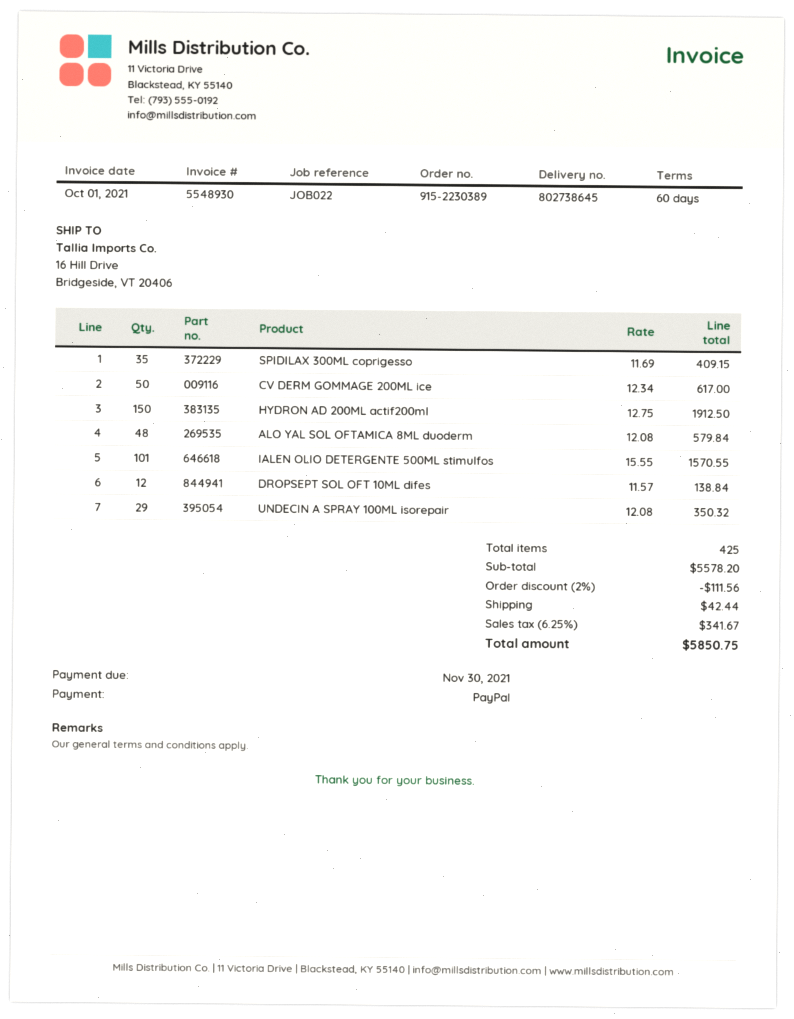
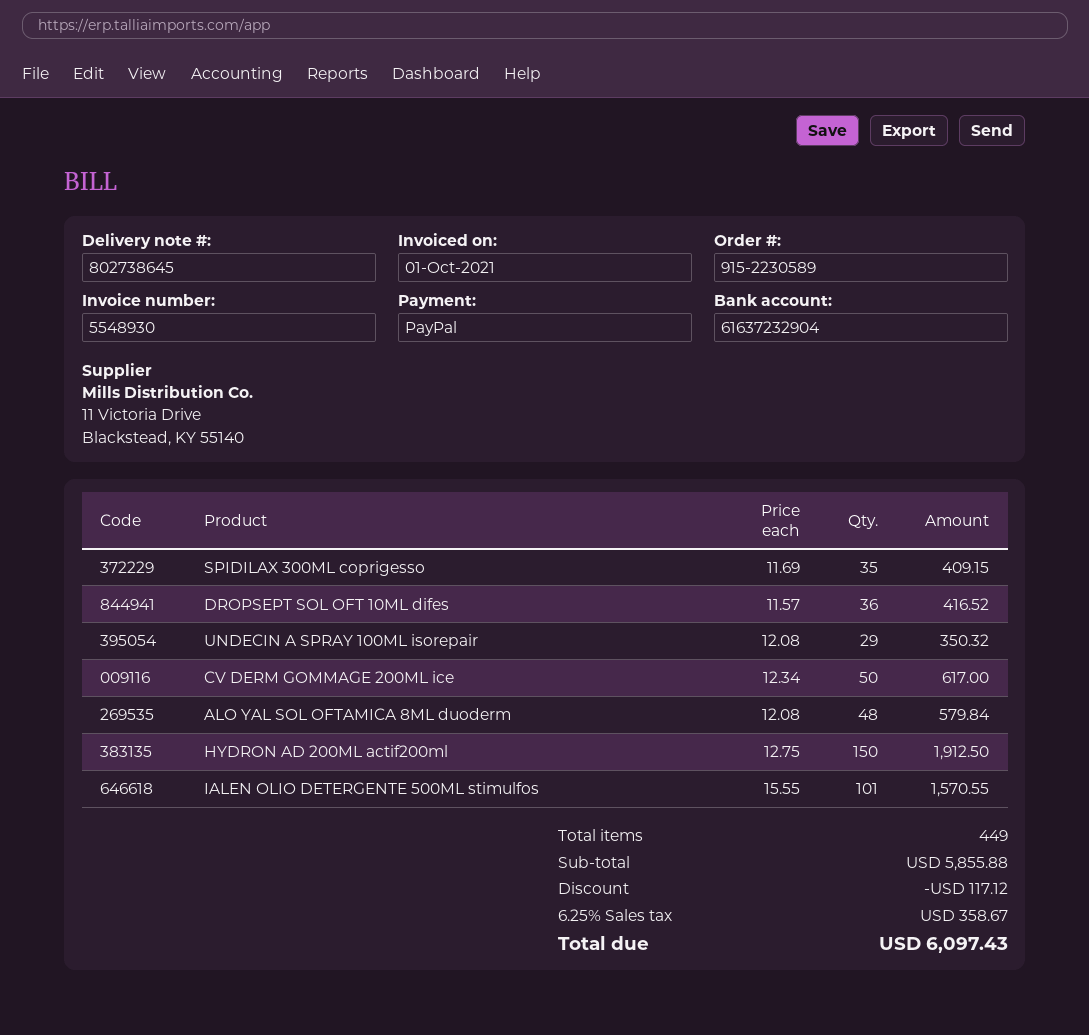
order number: 915-2230389 -> 915-2230589
DROPSEPT SOL OFT 10ML difes: 12 x 11.57 = 138.84 -> 36 x 11.57 = 416.52
total quantity: 425 -> 449
subtotal: 5578.20 -> 5855.88
discount: 111.56 -> 117.12
shipping: 42.44 -> none
tax: 6.25% = 341.67 -> 6.25% = 358.67
total: 5850.75 -> 6097.43

